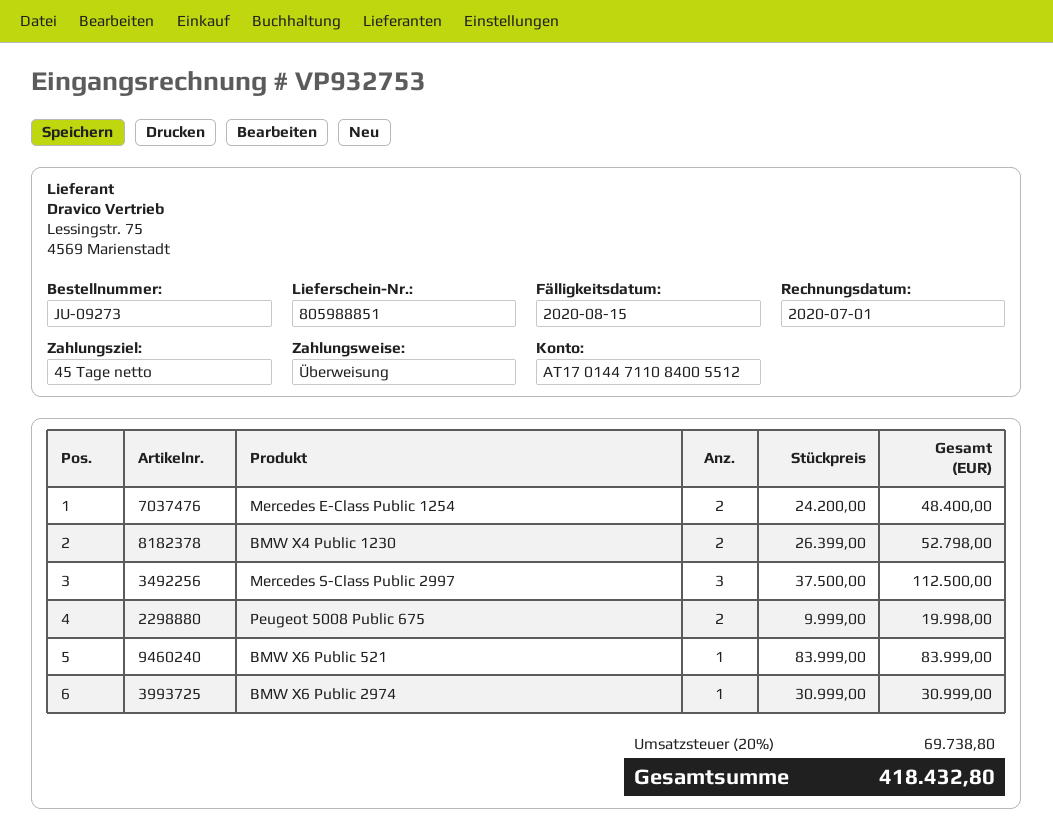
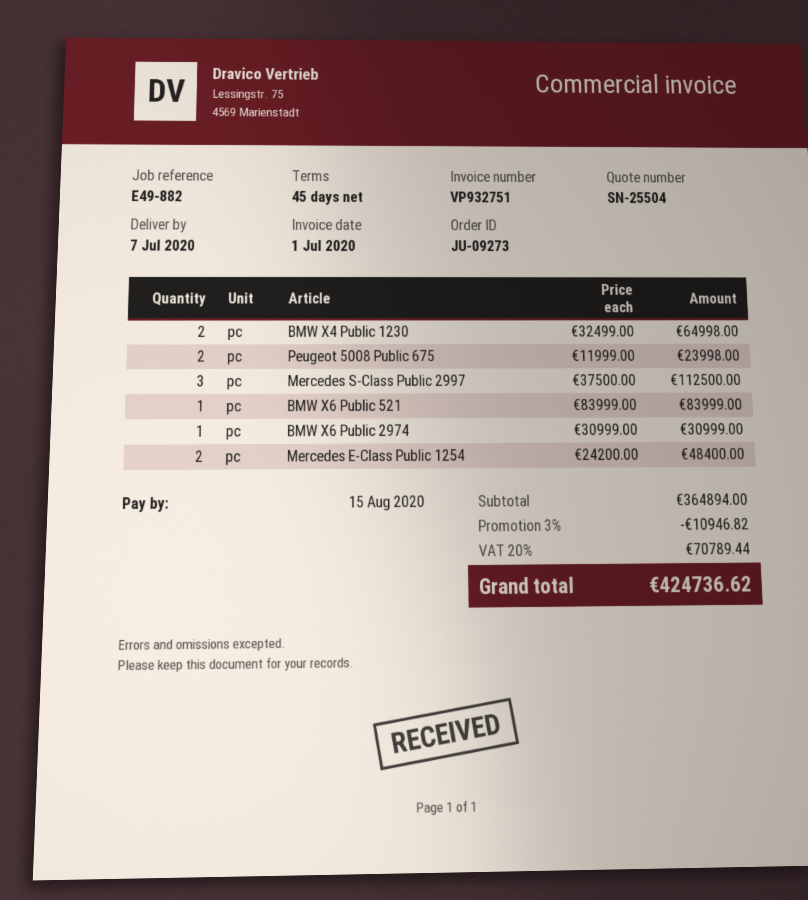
invoice number: VP932753 -> VP932751
BMW X4 Public 1230: 2 x 26399.00 = 52798.00 -> 2 x 32499.00 = 64998.00
Peugeot 5008 Public 675: 2 x 9999.00 = 19998.00 -> 2 x 11999.00 = 23998.00
discount: none -> 3% = 10946.82
tax: 20% = 69738.80 -> 20% = 70789.44
total: 418432.80 -> 424736.62

